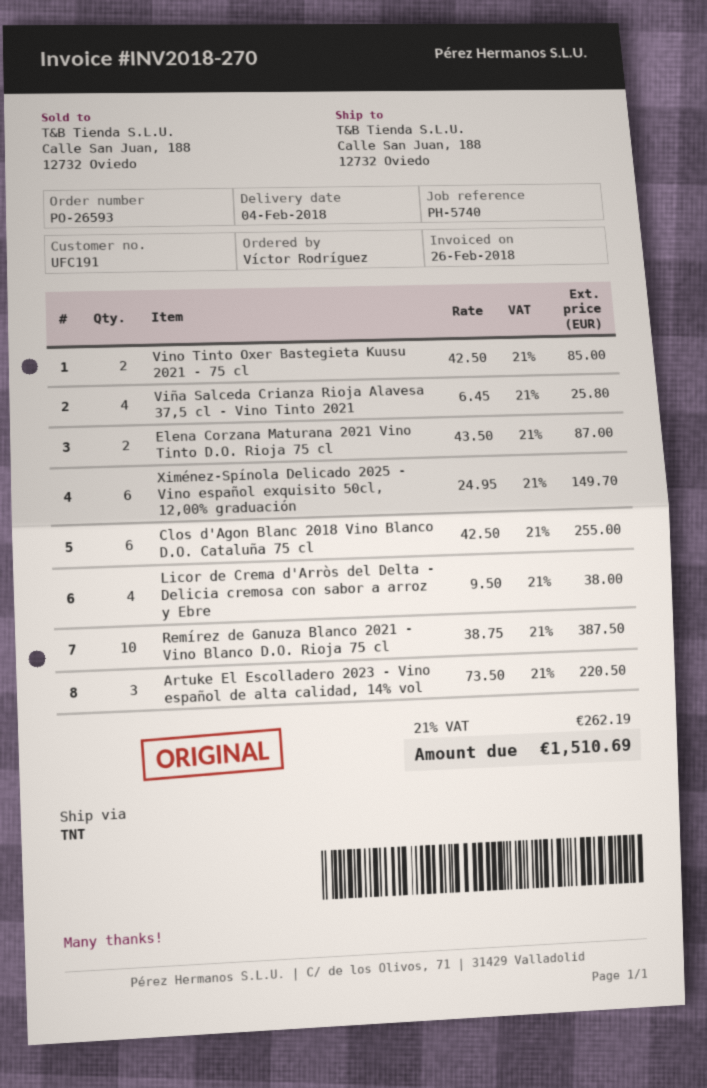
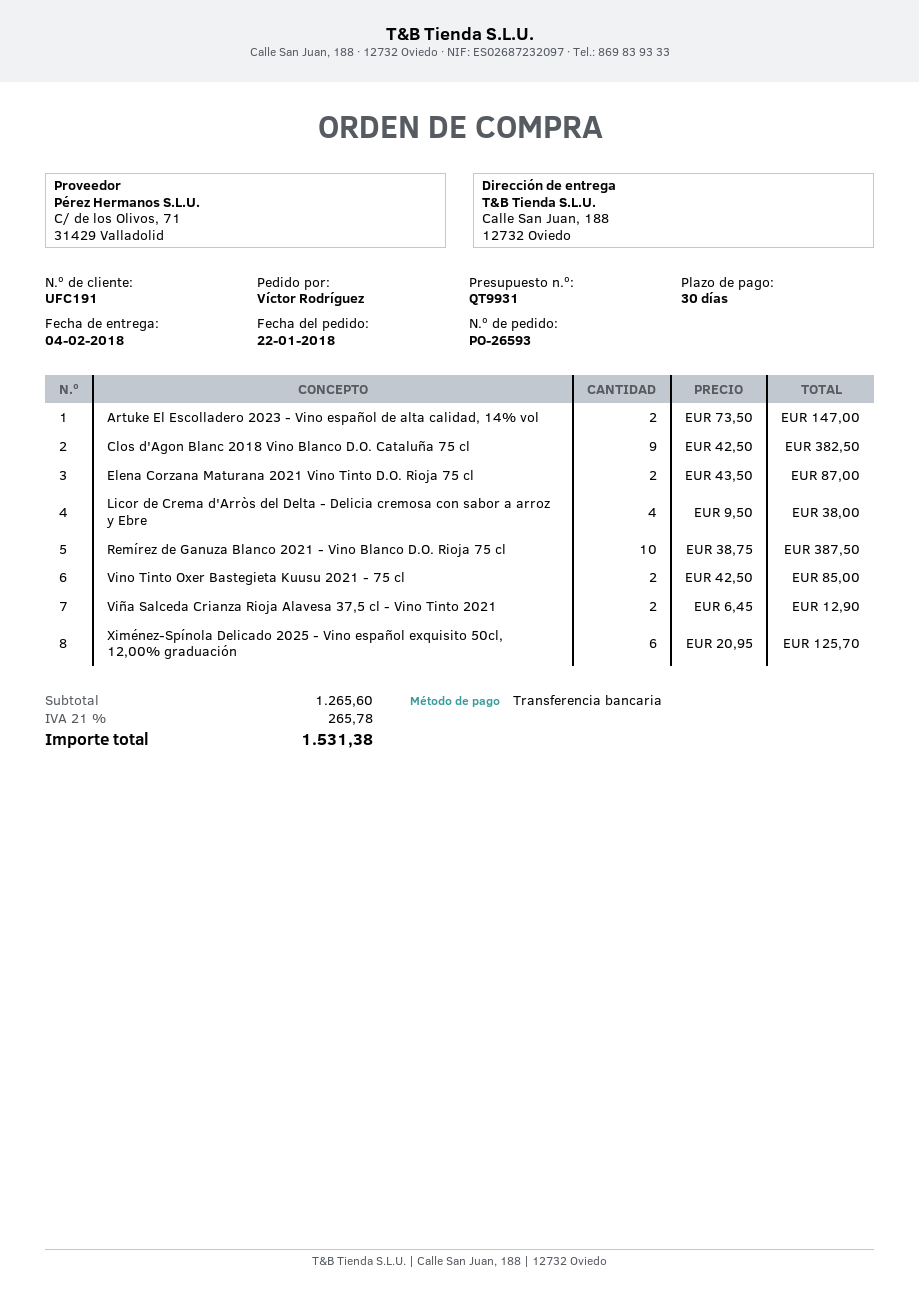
Viña Salceda Crianza Rioja Alavesa 37,5 cl - Vino Tinto 2021: 4 x 6.45 = 25.80 -> 2 x 6.45 = 12.90
Ximénez-Spínola Delicado 2025 - Vino español exquisito 50cl, 12,00% graduación: 6 x 24.95 = 149.70 -> 6 x 20.95 = 125.70
Clos d'Agon Blanc 2018 Vino Blanco D.O. Cataluña 75 cl: 6 x 42.50 = 255.00 -> 9 x 42.50 = 382.50
Artuke El Escolladero 2023 - Vino español de alta calidad, 14% vol: 3 x 73.50 = 220.50 -> 2 x 73.50 = 147.00
tax: 21% = 262.19 -> 21% = 265.78
total: 1510.69 -> 1531.38

